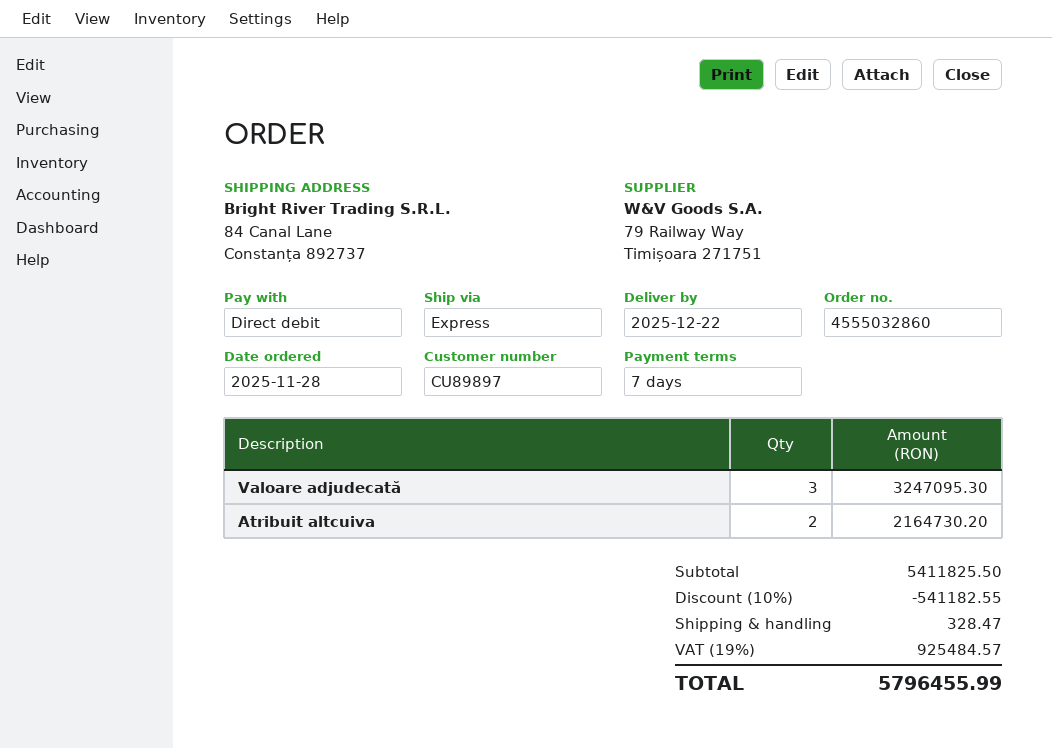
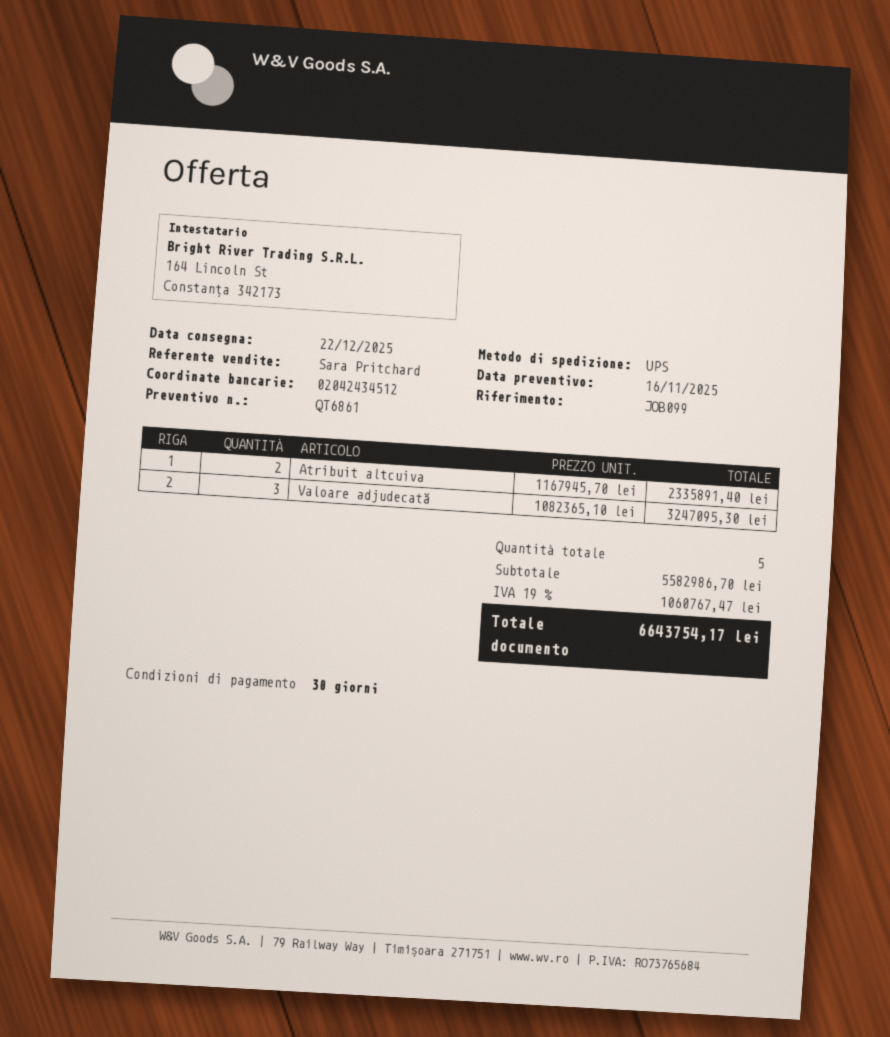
payment terms: 7 days -> 30 days
shipping method: express -> UPS
Atribuit altcuiva: 2 for 2164730.20 -> 2 for 2335891.40
subtotal: 5411825.50 -> 5582986.70
discount: 10% = 541182.55 -> none
shipping: 328.47 -> none
tax: 19% = 925484.57 -> 19% = 1060767.47
total: 5796455.99 -> 6643754.17

